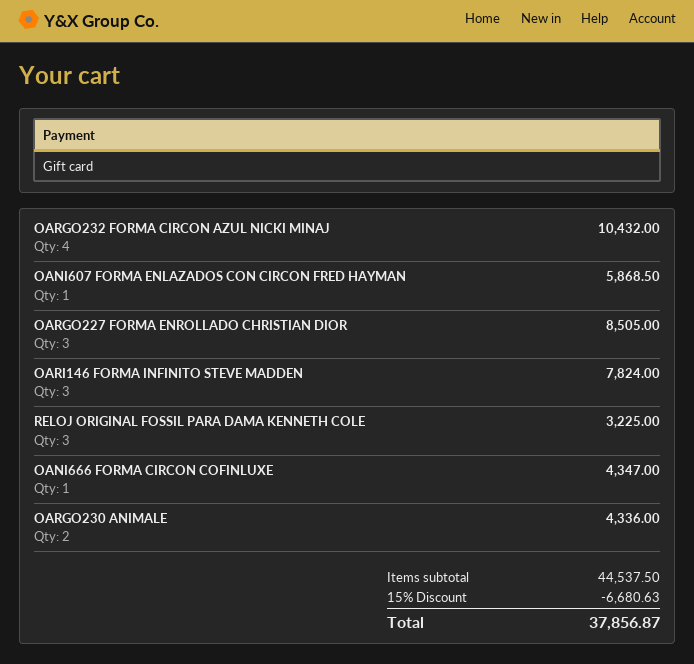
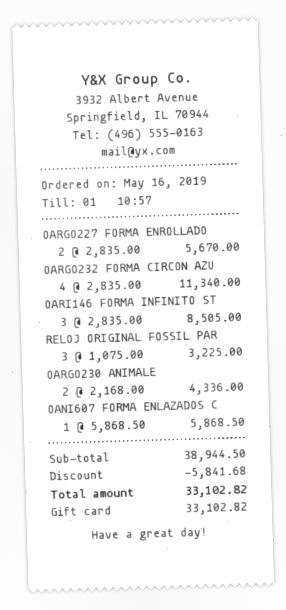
OARGO232 FORMA CIRCON AZUL NICKI MINAJ: 4 for 10432.00 -> 4 for 11340.00
OARGO227 FORMA ENROLLADO CHRISTIAN DIOR: 3 for 8505.00 -> 2 for 5670.00
OARI146 FORMA INFINITO STEVE MADDEN: 3 for 7824.00 -> 3 for 8505.00
OANI666 FORMA CIRCON COFINLUXE: 1 for 4347.00 -> none
subtotal: 44537.50 -> 38944.50
discount: 6680.63 -> 5841.68
total: 37856.87 -> 33102.82

